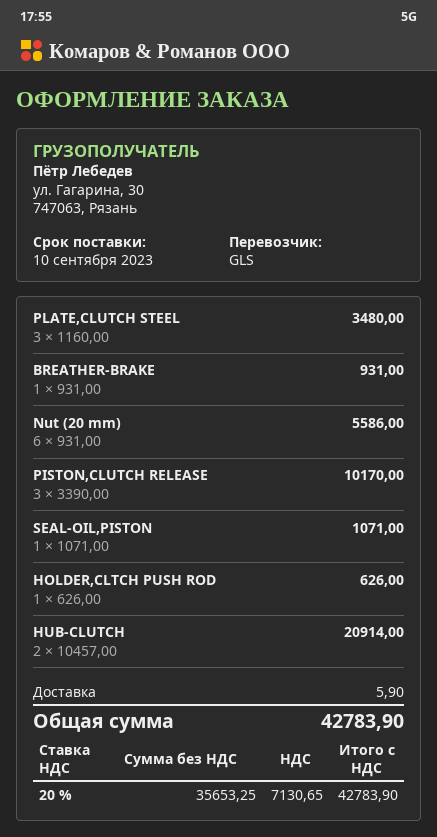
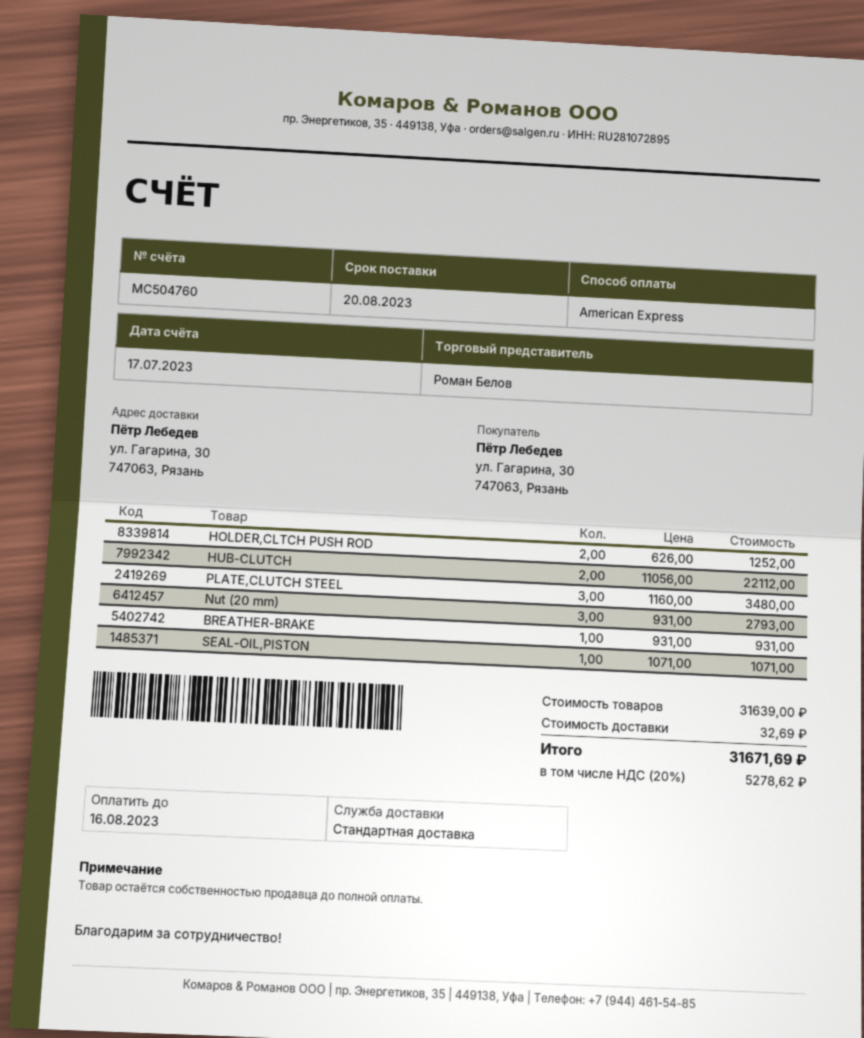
delivery date: 2023-09-10 -> 2023-08-20
shipping method: GLS -> standard
Nut (20 mm): 6 x 931.00 = 5586.00 -> 3 x 931.00 = 2793.00
PISTON,CLUTCH RELEASE: 3 x 3390.00 = 10170.00 -> none
HOLDER,CLTCH PUSH ROD: 1 x 626.00 = 626.00 -> 2 x 626.00 = 1252.00
HUB-CLUTCH: 2 x 10457.00 = 20914.00 -> 2 x 11056.00 = 22112.00
shipping: 5.90 -> 32.69
tax: 20% = 7130.65 -> 20% = 5278.62
total: 42783.90 -> 31671.69

